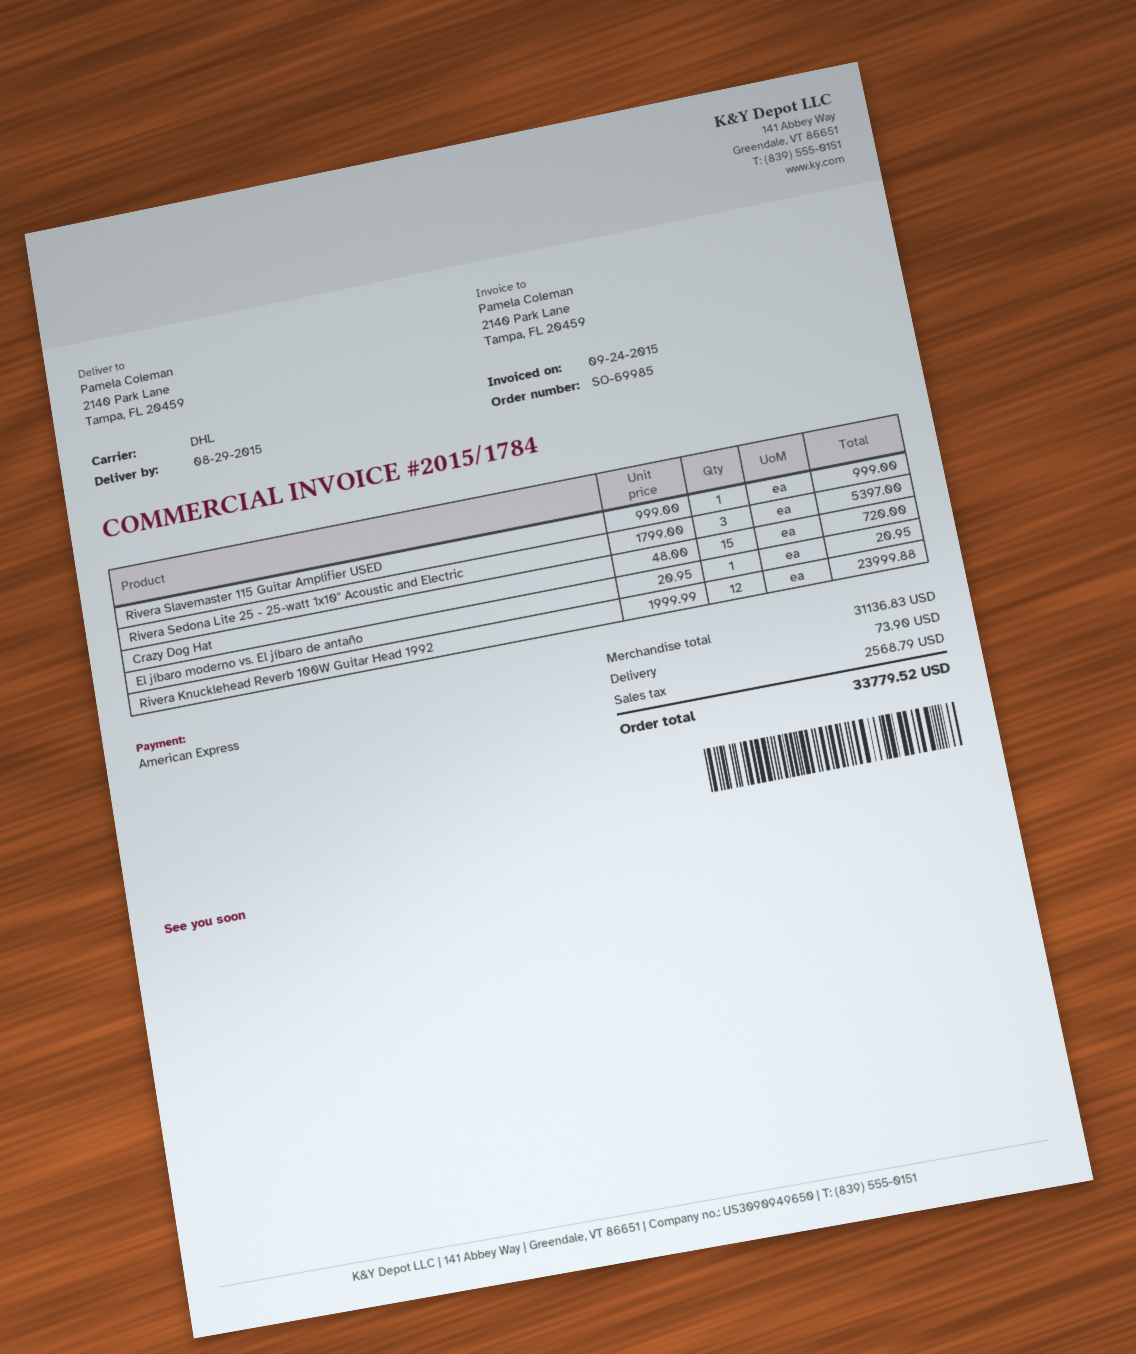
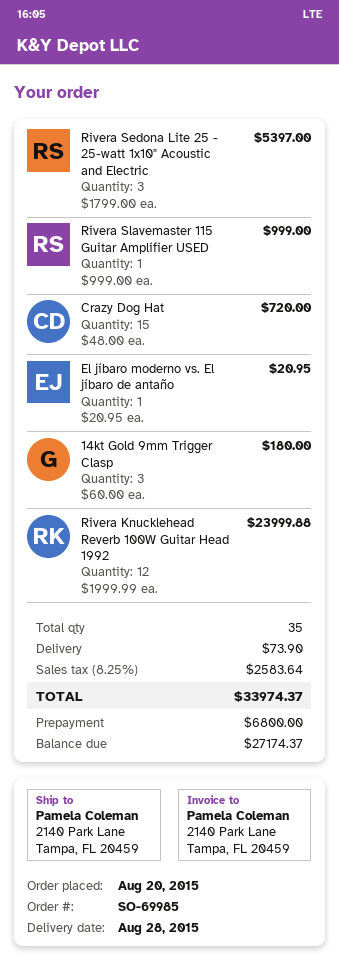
delivery date: 2015-08-29 -> 2015-08-28
14kt Gold 9mm Trigger Clasp: none -> 3 x 60.00 = 180.00
tax: 2568.79 -> 2583.64
total: 33779.52 -> 33974.37

